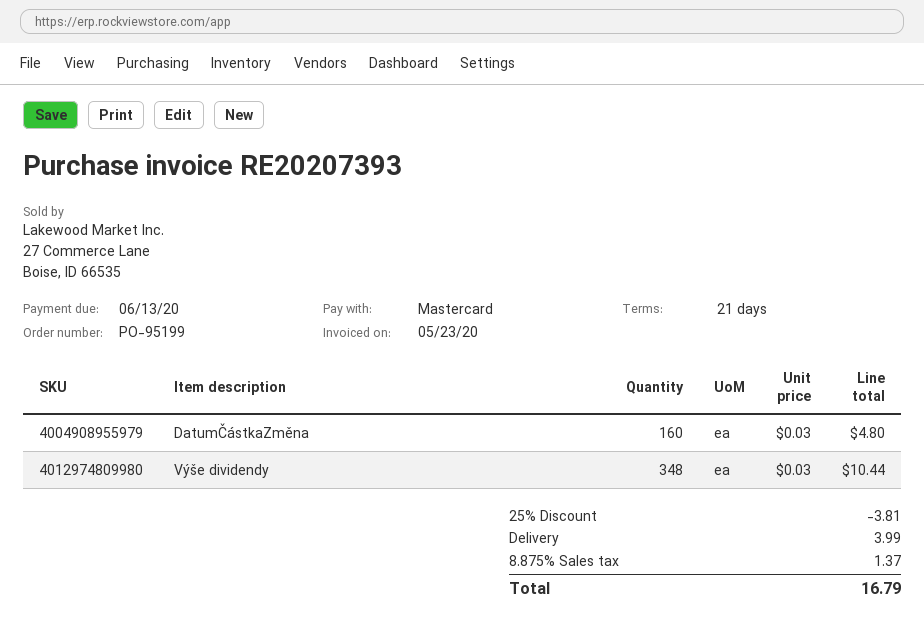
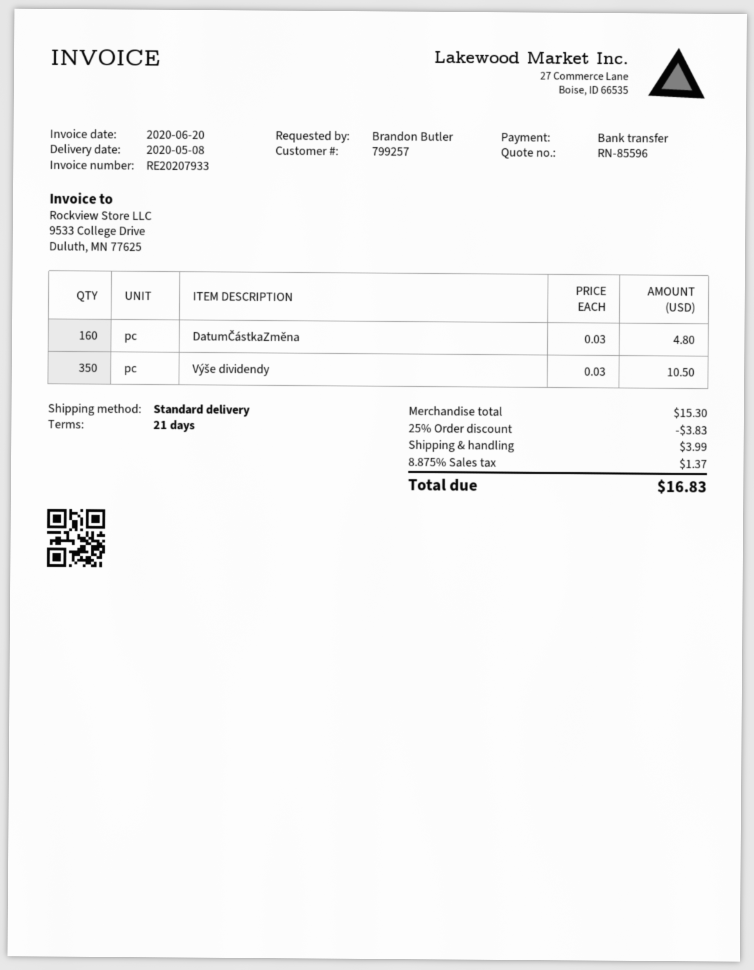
invoice number: RE20207393 -> RE20207933
invoice date: 2020-05-23 -> 2020-06-20
payment method: Mastercard -> bank transfer
Výše dividendy: 348 x 0.03 = 10.44 -> 350 x 0.03 = 10.50
discount: 25% = 3.81 -> 25% = 3.83
total: 16.79 -> 16.83

